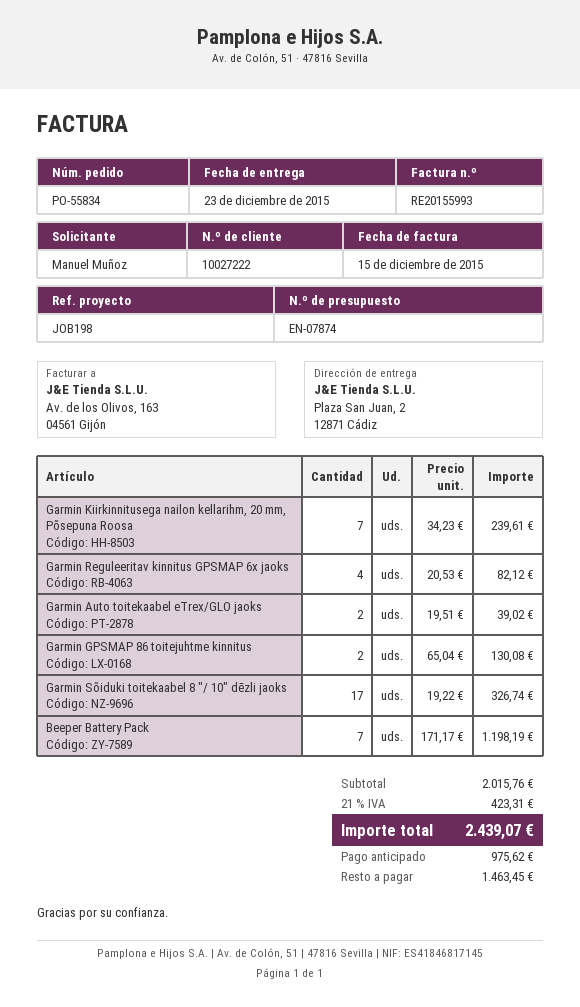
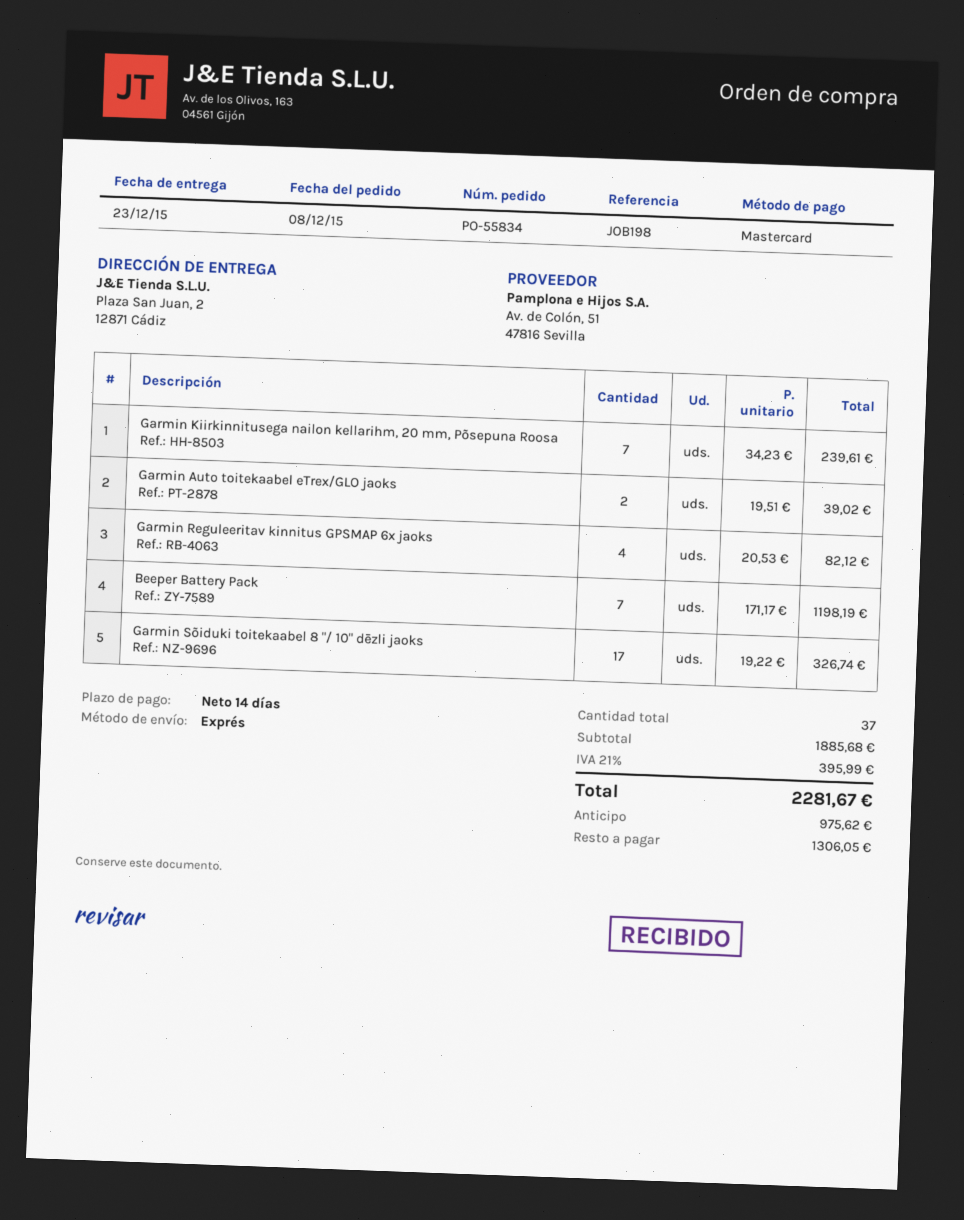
Garmin GPSMAP 86 toitejuhtme kinnitus: 2 x 65.04 = 130.08 -> none
subtotal: 2015.76 -> 1885.68
tax: 21% = 423.31 -> 21% = 395.99
total: 2439.07 -> 2281.67
balance: 1463.45 -> 1306.05

